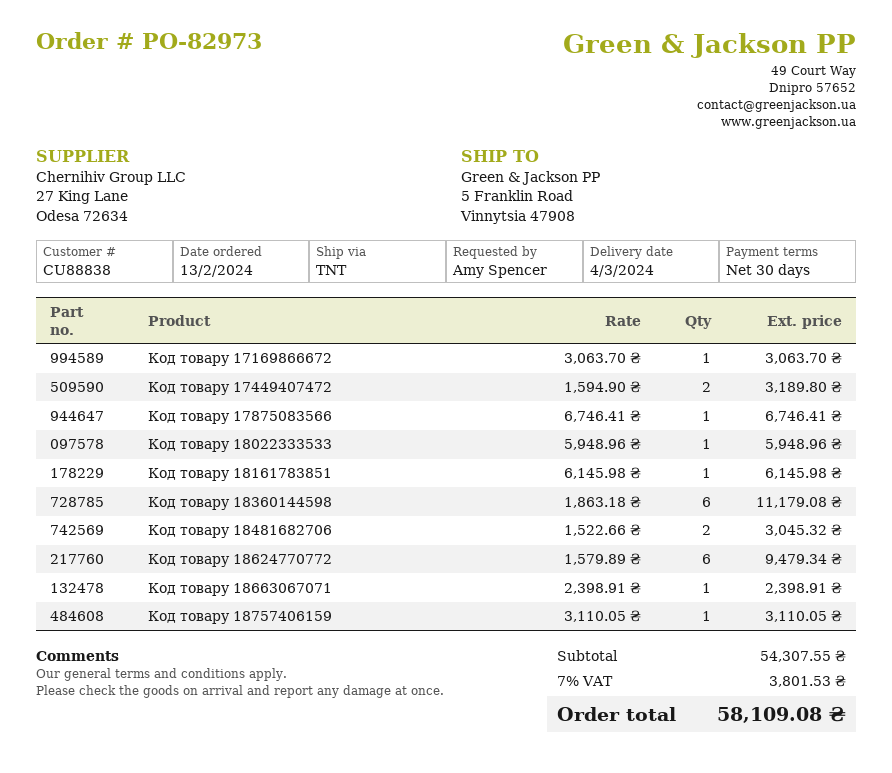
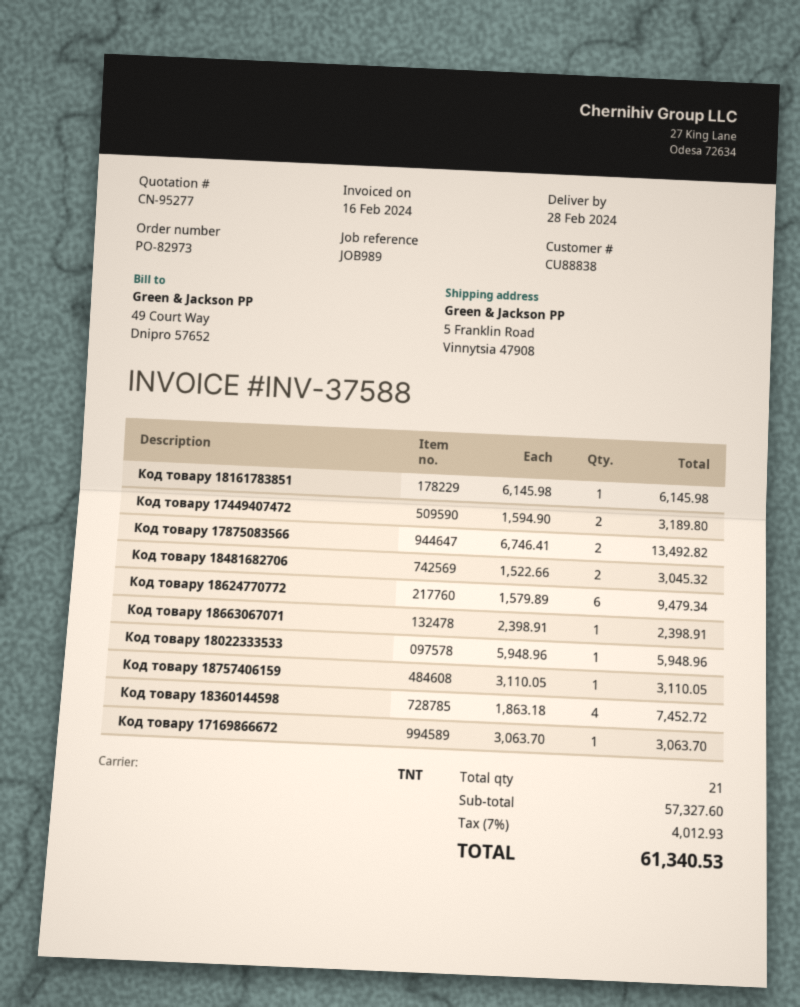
delivery date: 2024-03-04 -> 2024-02-28
Код товару 17875083566: 1 x 6746.41 = 6746.41 -> 2 x 6746.41 = 13492.82
Код товару 18360144598: 6 x 1863.18 = 11179.08 -> 4 x 1863.18 = 7452.72
subtotal: 54307.55 -> 57327.60
tax: 7% = 3801.53 -> 7% = 4012.93
total: 58109.08 -> 61340.53

